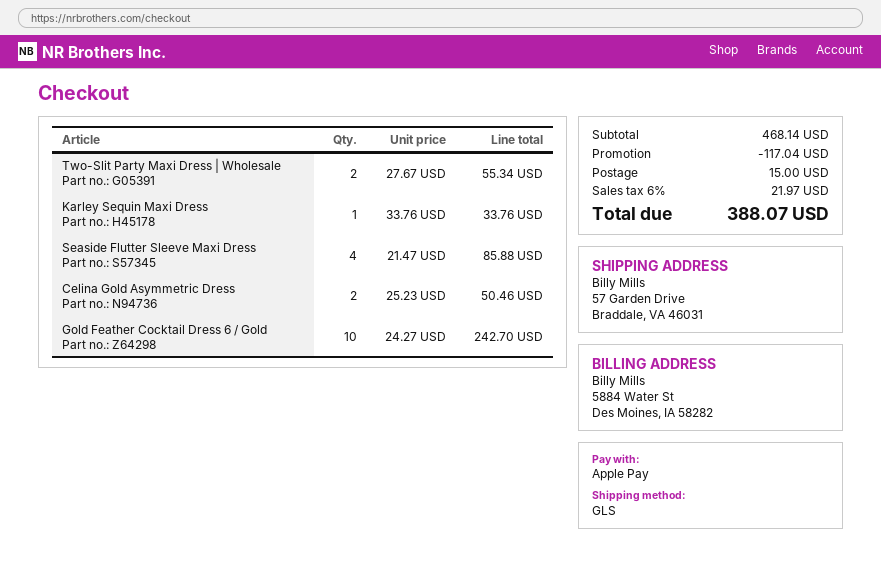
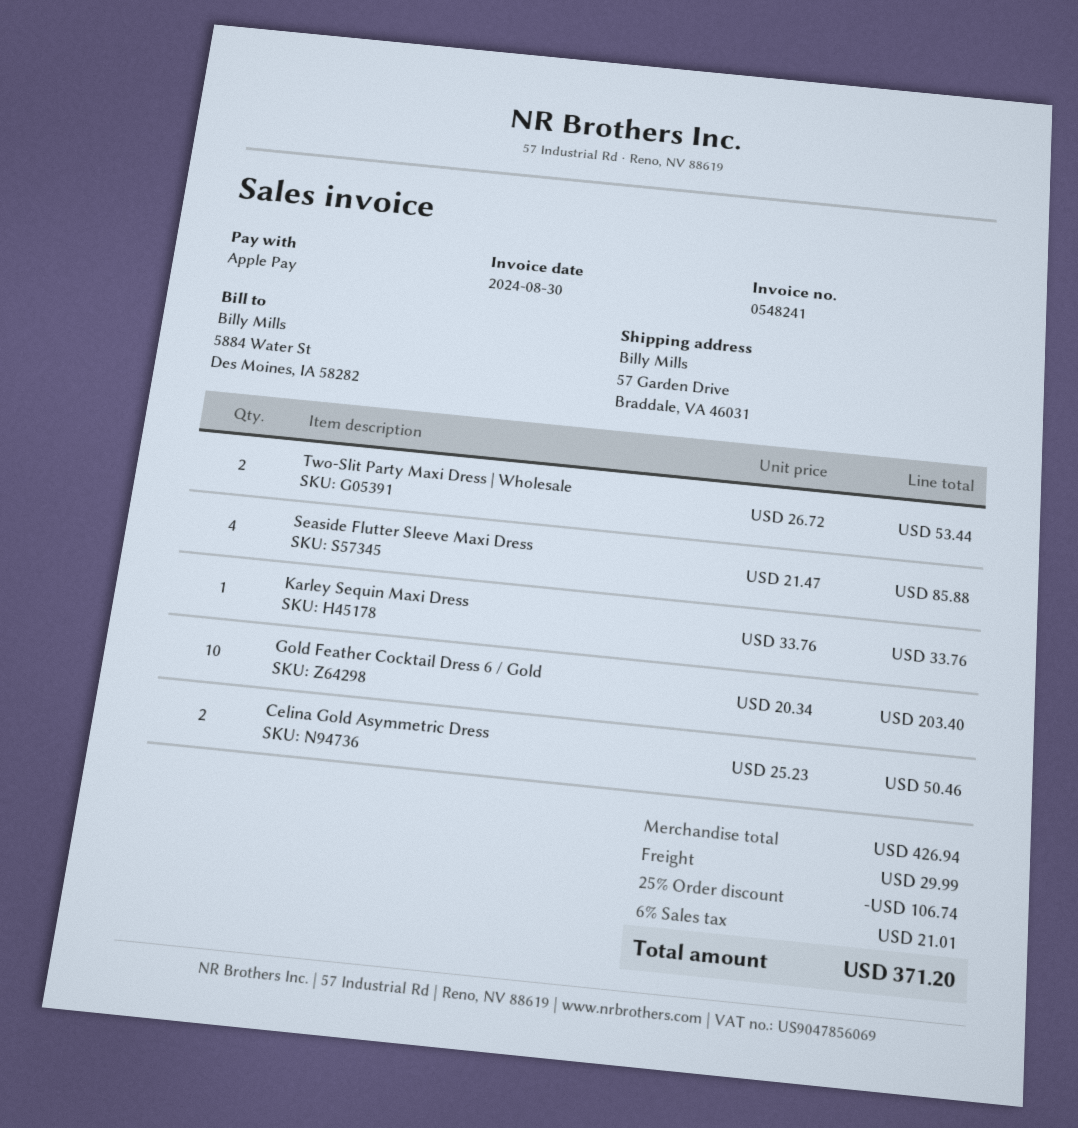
Two-Slit Party Maxi Dress | Wholesale: 2 x 27.67 = 55.34 -> 2 x 26.72 = 53.44
Gold Feather Cocktail Dress 6 / Gold: 10 x 24.27 = 242.70 -> 10 x 20.34 = 203.40
subtotal: 468.14 -> 426.94
discount: 117.04 -> 106.74
shipping: 15.00 -> 29.99
tax: 6% = 21.97 -> 6% = 21.01
total: 388.07 -> 371.20

